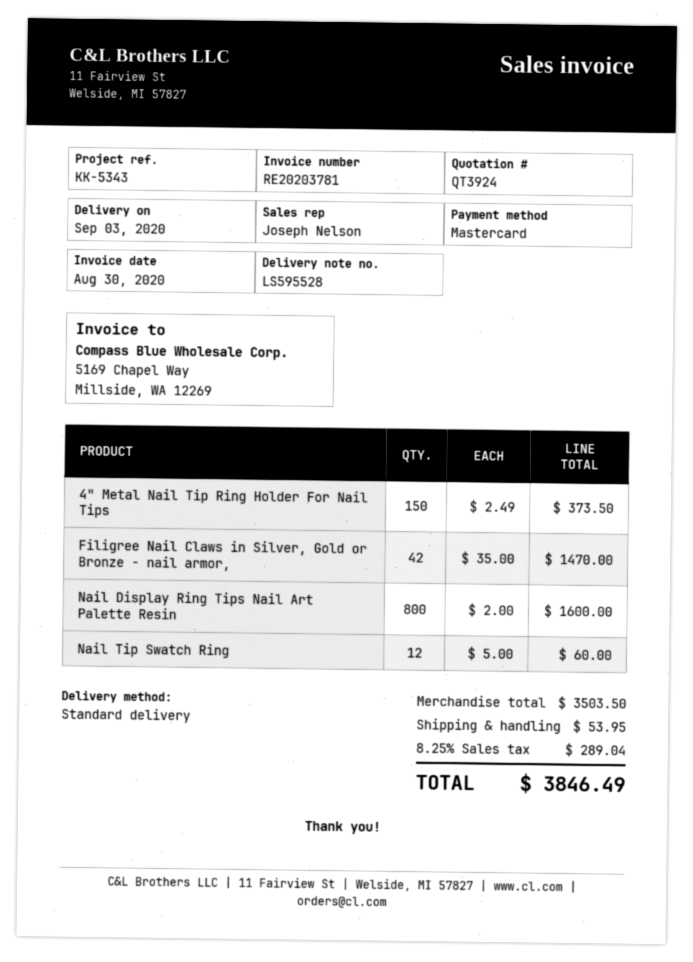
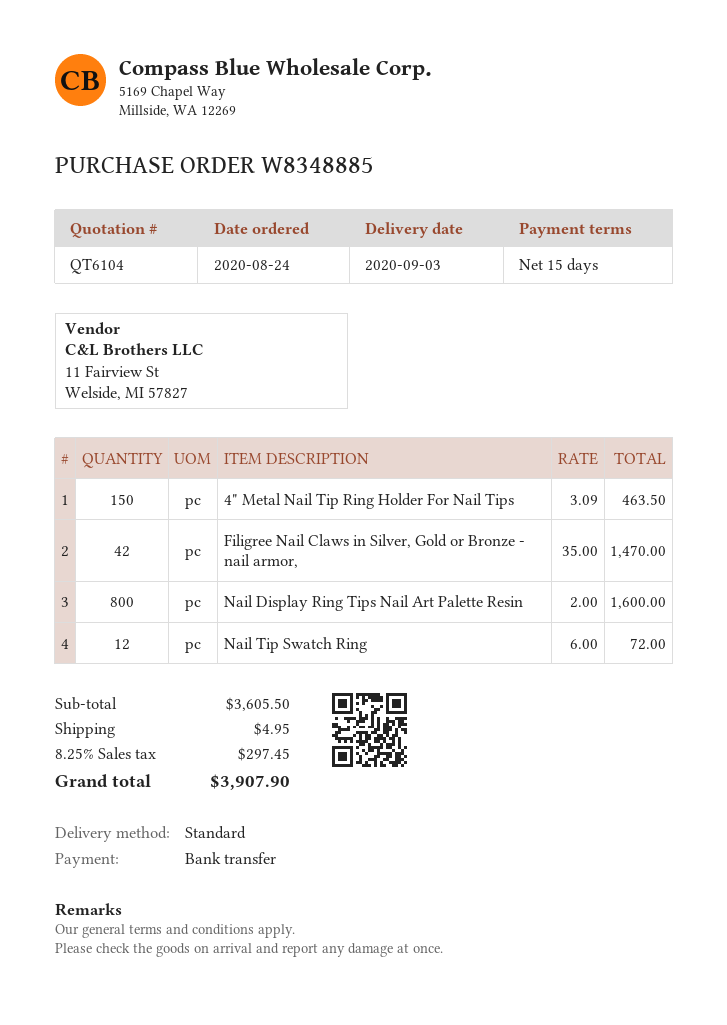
quote number: QT3924 -> QT6104
payment method: Mastercard -> bank transfer
4" Metal Nail Tip Ring Holder For Nail Tips: 150 x 2.49 = 373.50 -> 150 x 3.09 = 463.50
Nail Tip Swatch Ring: 12 x 5.00 = 60.00 -> 12 x 6.00 = 72.00
subtotal: 3503.50 -> 3605.50
shipping: 53.95 -> 4.95
tax: 8.25% = 289.04 -> 8.25% = 297.45
total: 3846.49 -> 3907.90

